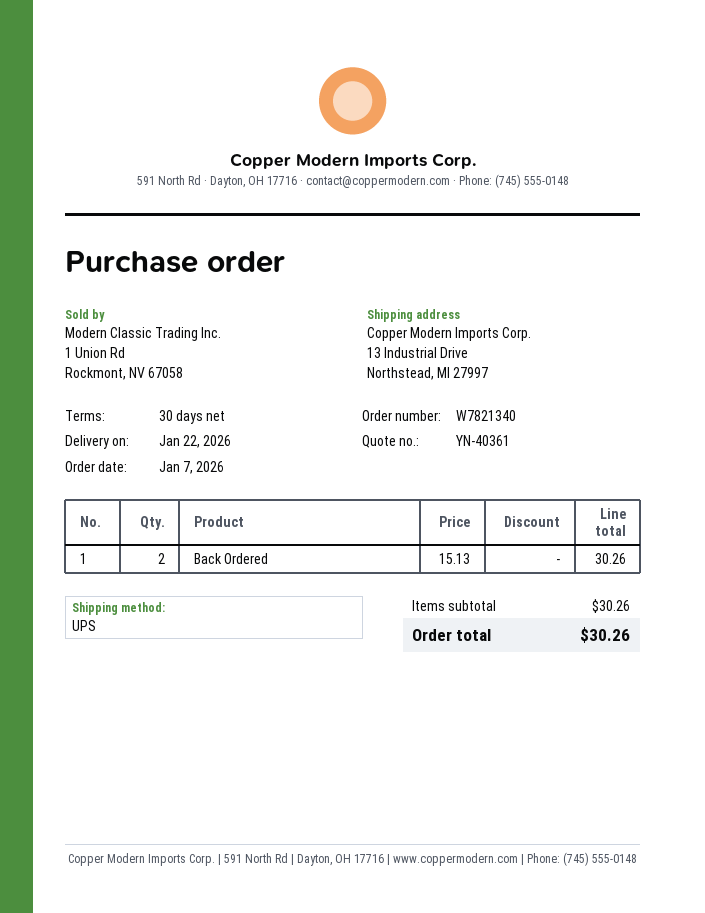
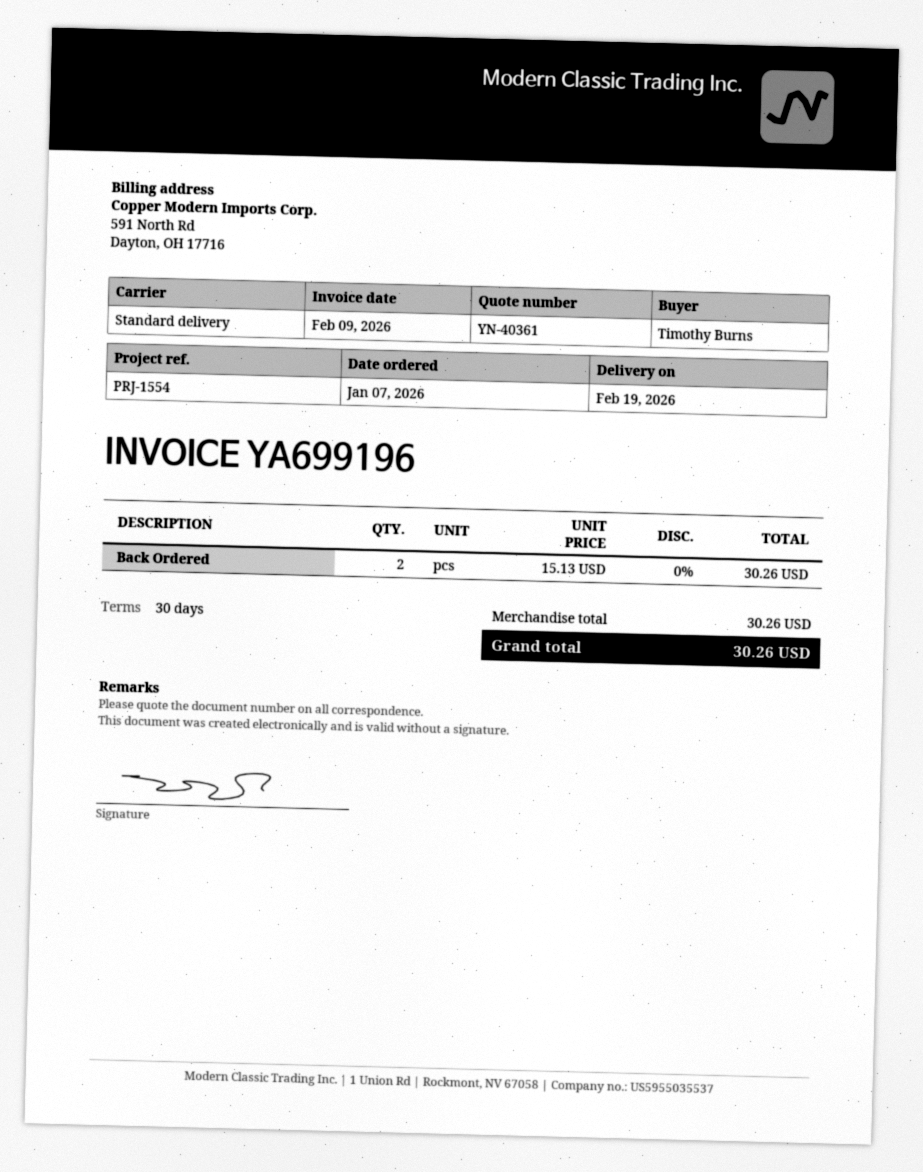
delivery date: 2026-01-22 -> 2026-02-19
shipping method: UPS -> standard

